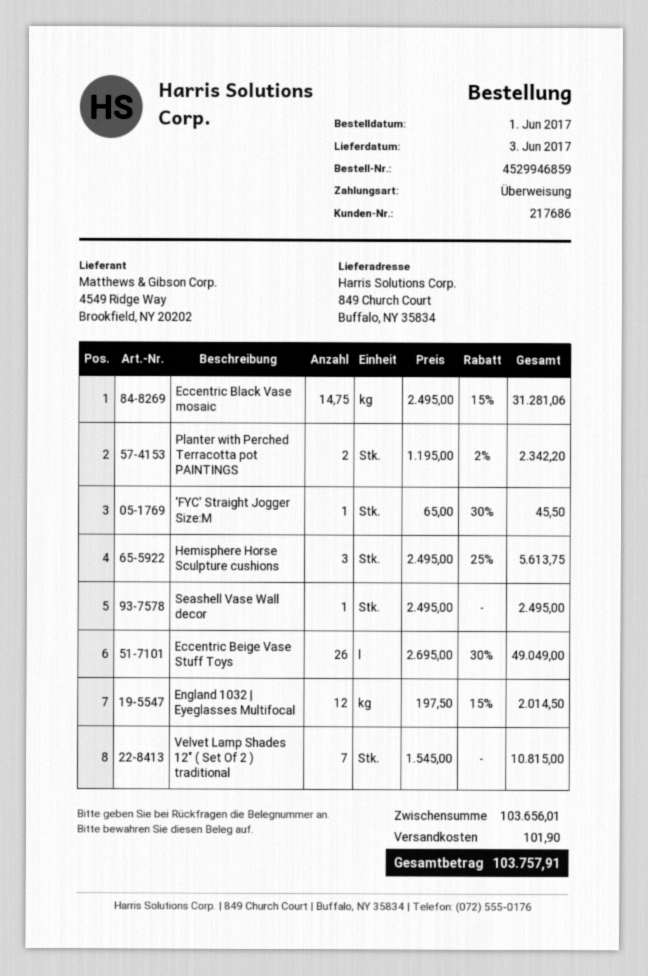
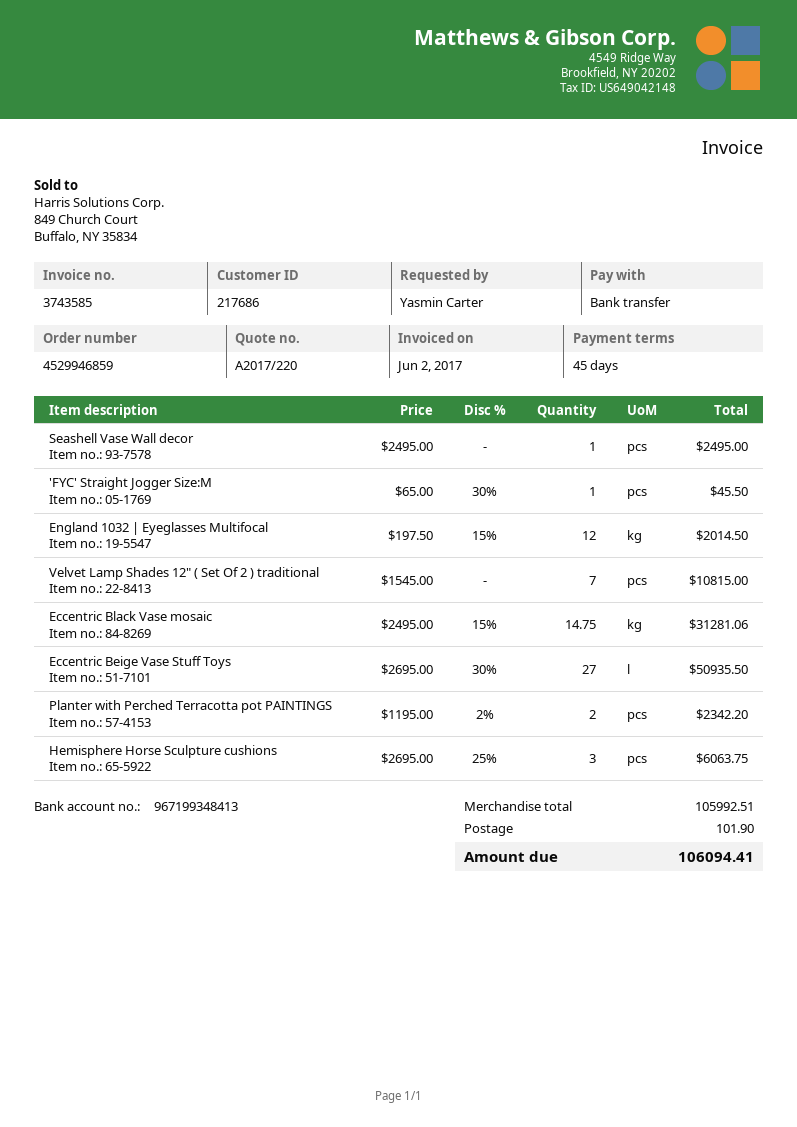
Hemisphere Horse Sculpture cushions: 3 x 2495.00 - 25% = 5613.75 -> 3 x 2695.00 - 25% = 6063.75
Eccentric Beige Vase Stuff Toys: 26 x 2695.00 - 30% = 49049.00 -> 27 x 2695.00 - 30% = 50935.50
subtotal: 103656.01 -> 105992.51
total: 103757.91 -> 106094.41

